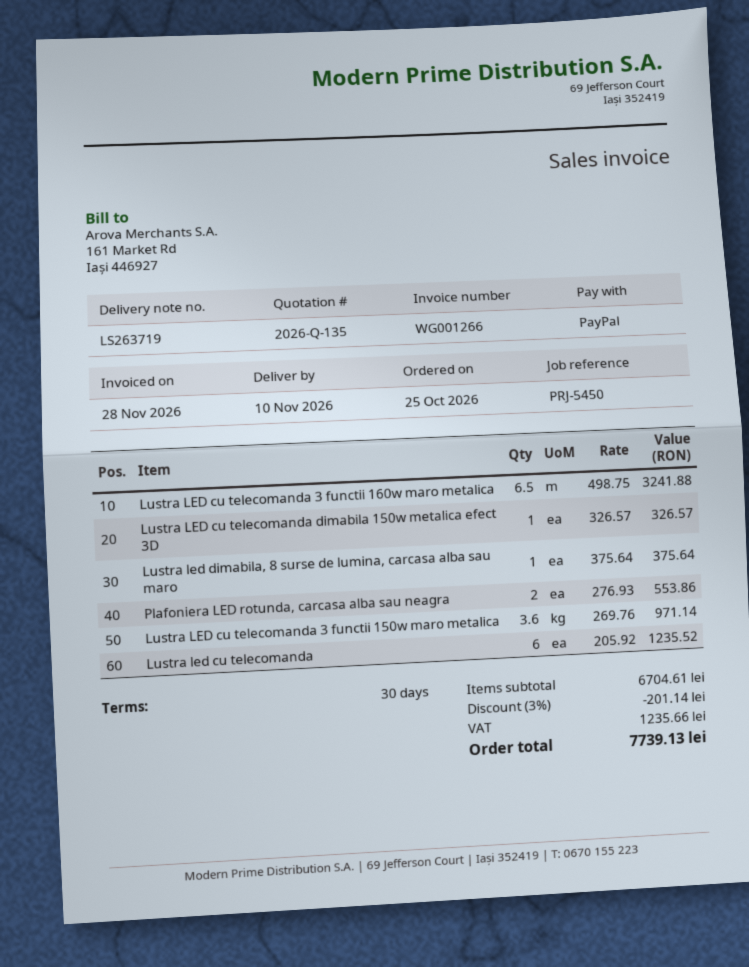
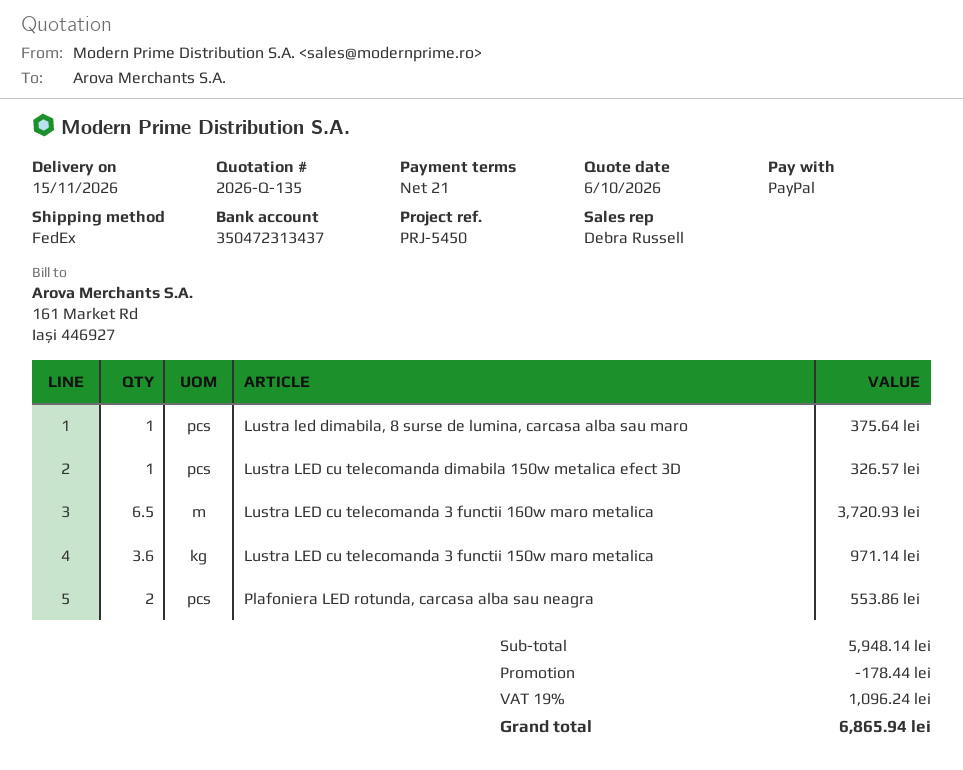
delivery date: 2026-11-10 -> 2026-11-15
payment terms: 30 days -> 21 days
Lustra LED cu telecomanda 3 functii 160w maro metalica: 6.5 for 3241.88 -> 6.5 for 3720.93
Lustra led cu telecomanda: 6 for 1235.52 -> none
subtotal: 6704.61 -> 5948.14
discount: 201.14 -> 178.44
tax: 1235.66 -> 1096.24
total: 7739.13 -> 6865.94

